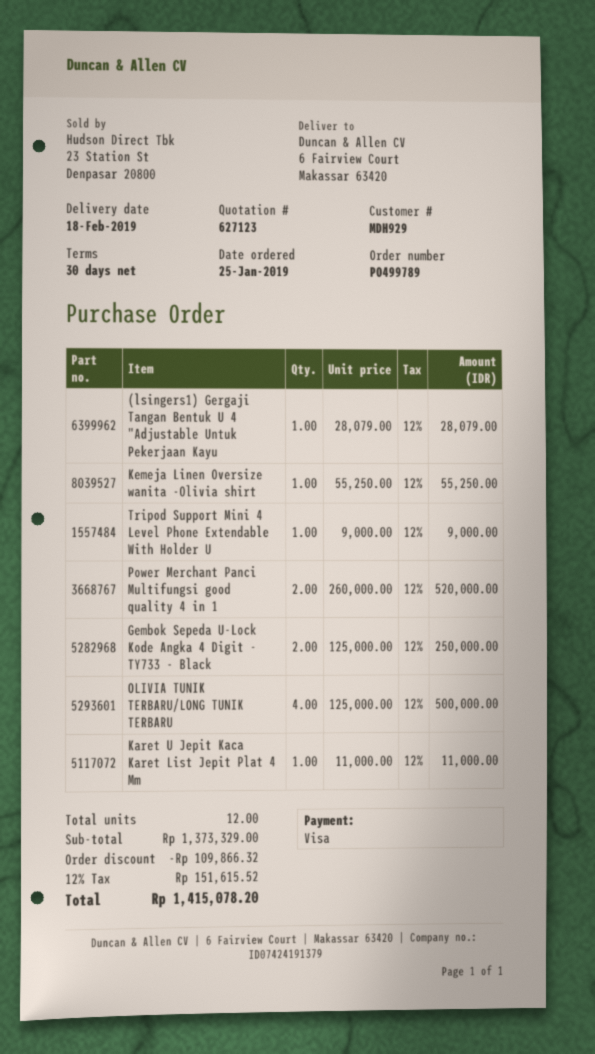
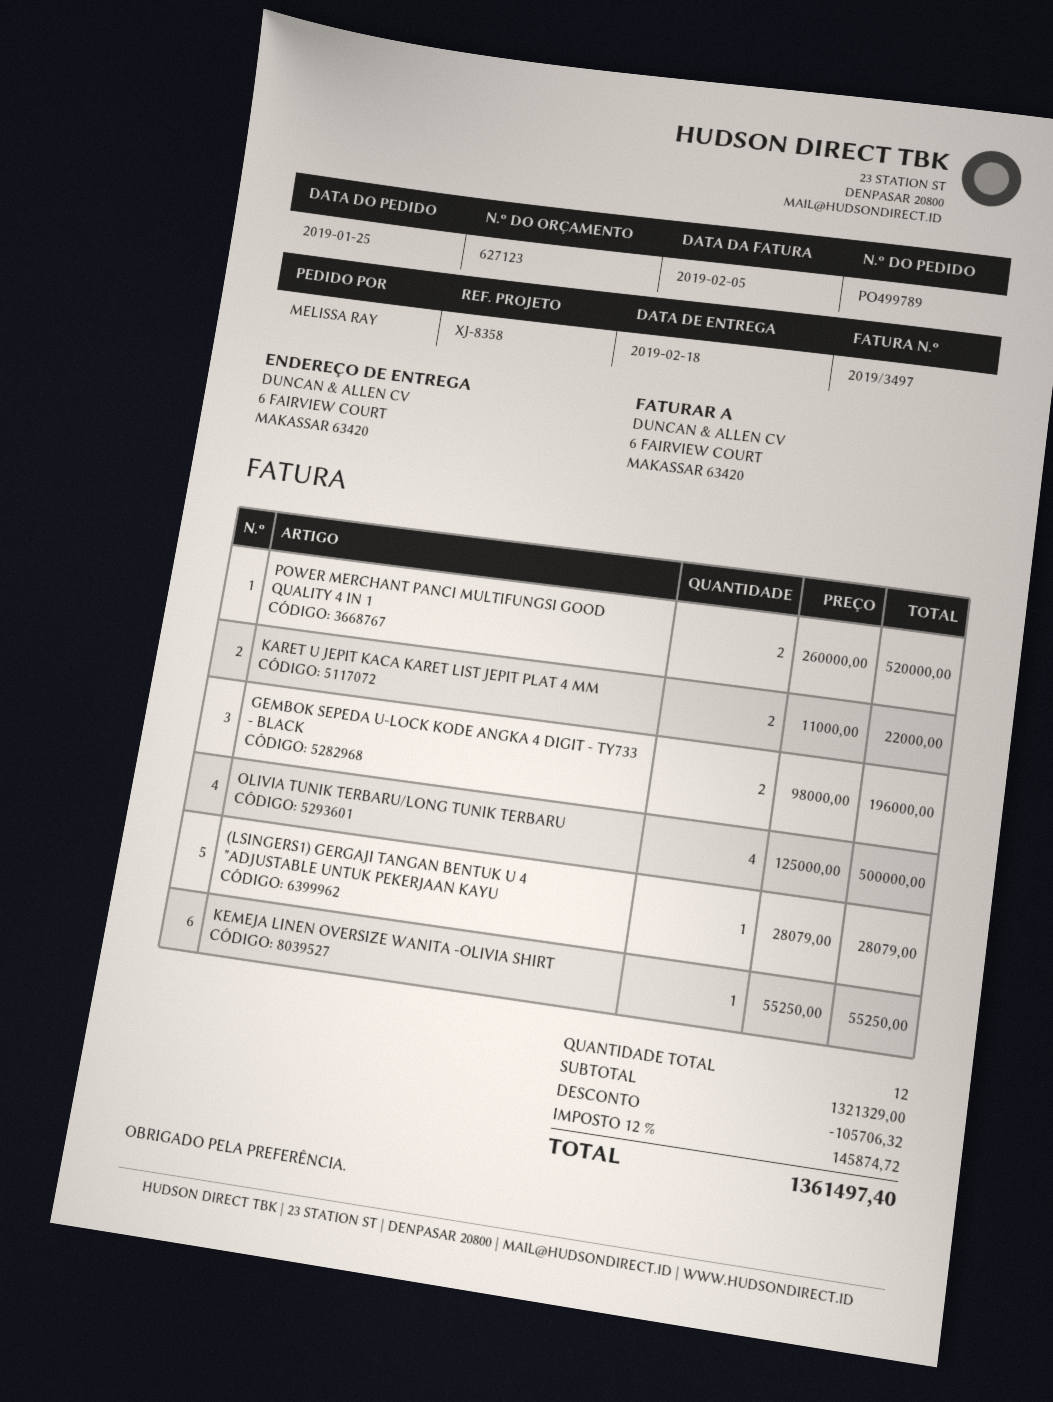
Tripod Support Mini 4 Level Phone Extendable With Holder U: 1 x 9000.00 = 9000.00 -> none
Gembok Sepeda U-Lock Kode Angka 4 Digit - TY733 - Black: 2 x 125000.00 = 250000.00 -> 2 x 98000.00 = 196000.00
Karet U Jepit Kaca Karet List Jepit Plat 4 Mm: 1 x 11000.00 = 11000.00 -> 2 x 11000.00 = 22000.00
subtotal: 1373329.00 -> 1321329.00
discount: 109866.32 -> 105706.32
tax: 12% = 151615.52 -> 12% = 145874.72
total: 1415078.20 -> 1361497.40

